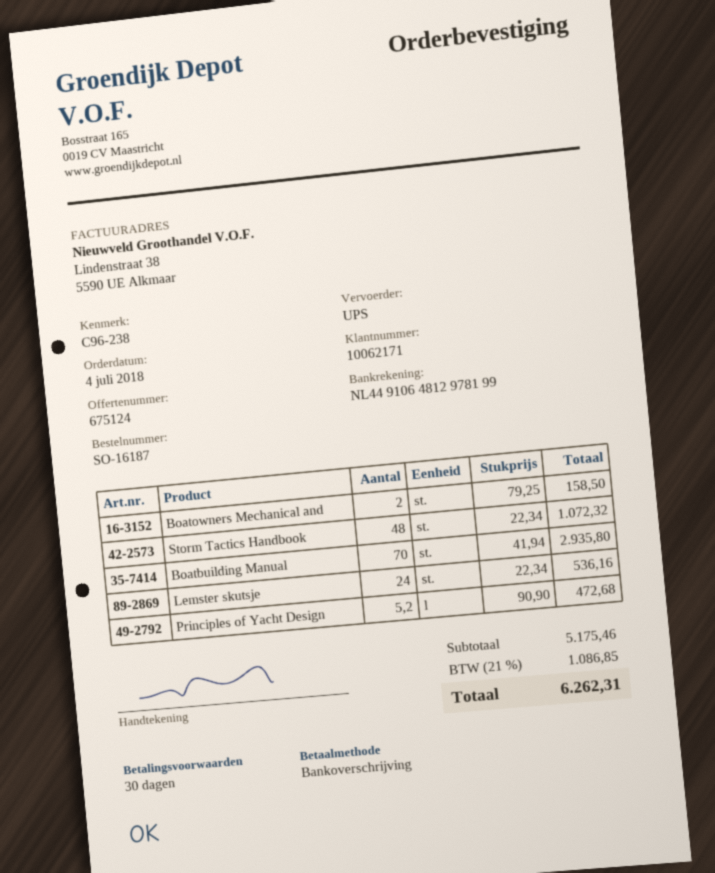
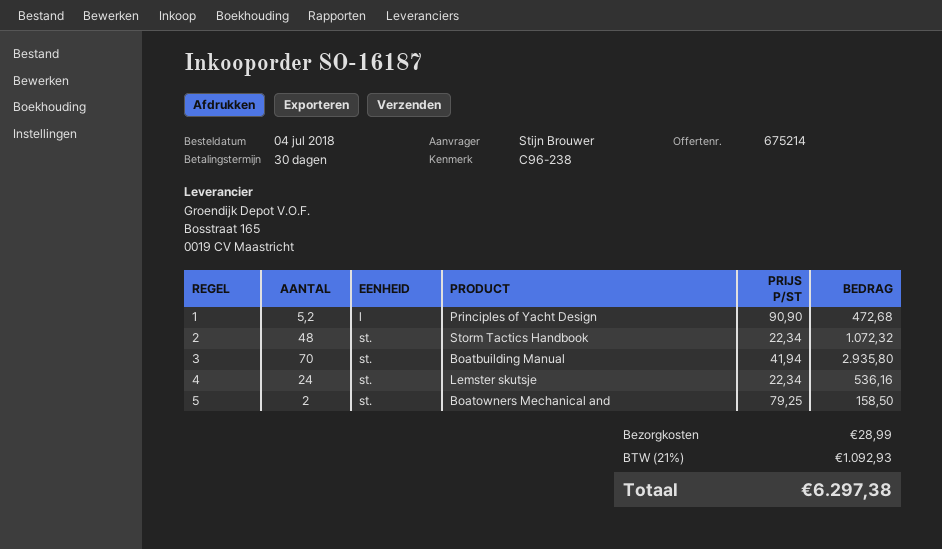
quote number: 675124 -> 675214
shipping: none -> 28.99
tax: 21% = 1086.85 -> 21% = 1092.93
total: 6262.31 -> 6297.38

